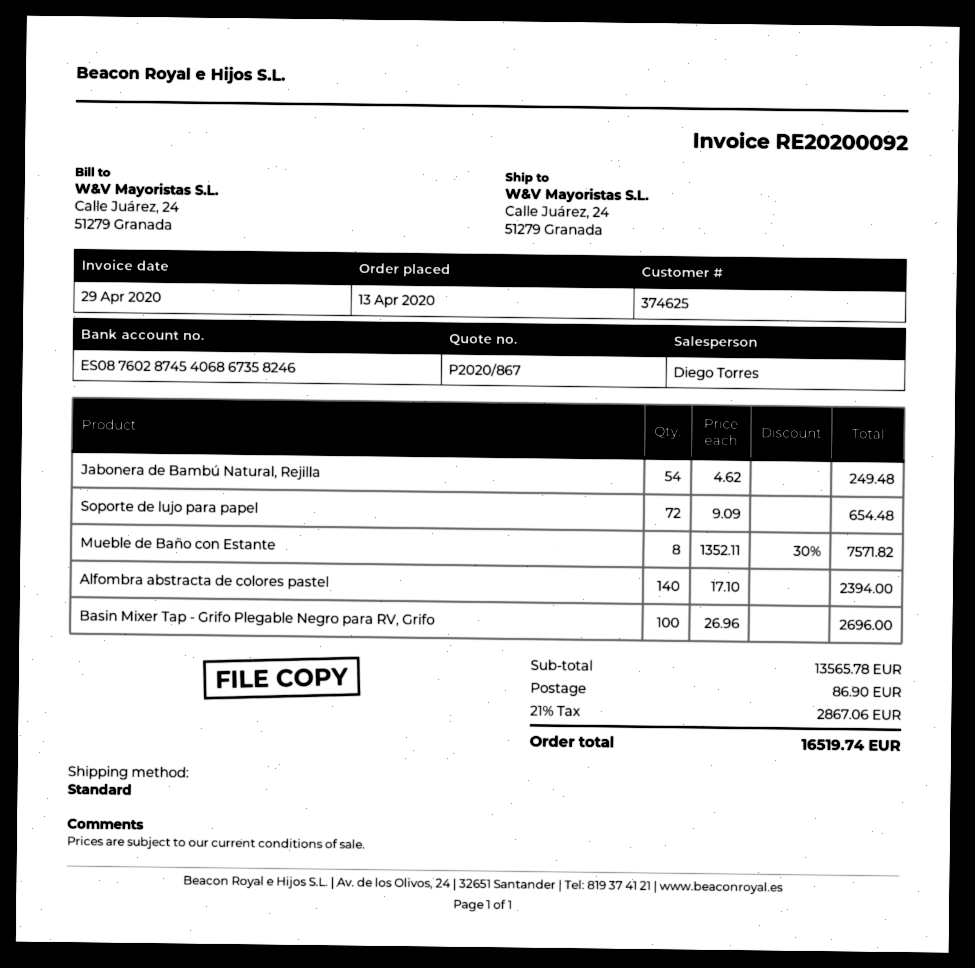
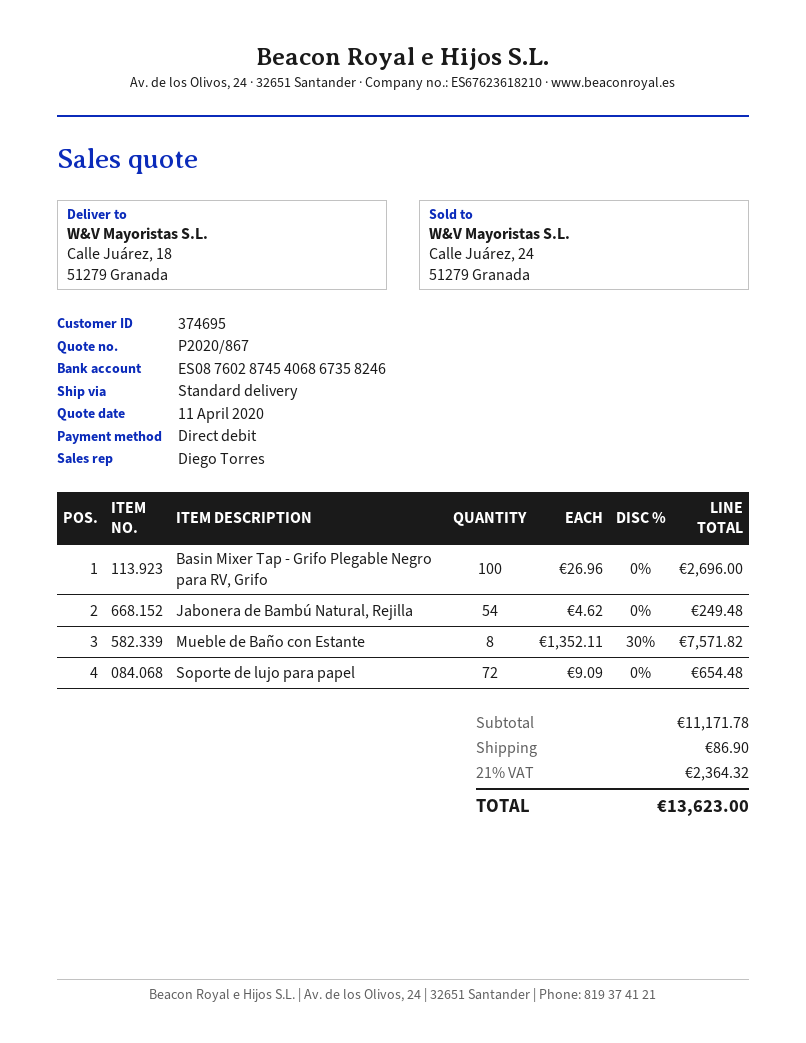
customer number: 374625 -> 374695
ship to: Calle Juárez, 24, 51279 Granada -> Calle Juárez, 18, 51279 Granada
Alfombra abstracta de colores pastel: 140 x 17.10 = 2394.00 -> none
subtotal: 13565.78 -> 11171.78
tax: 21% = 2867.06 -> 21% = 2364.32
total: 16519.74 -> 13623.00

